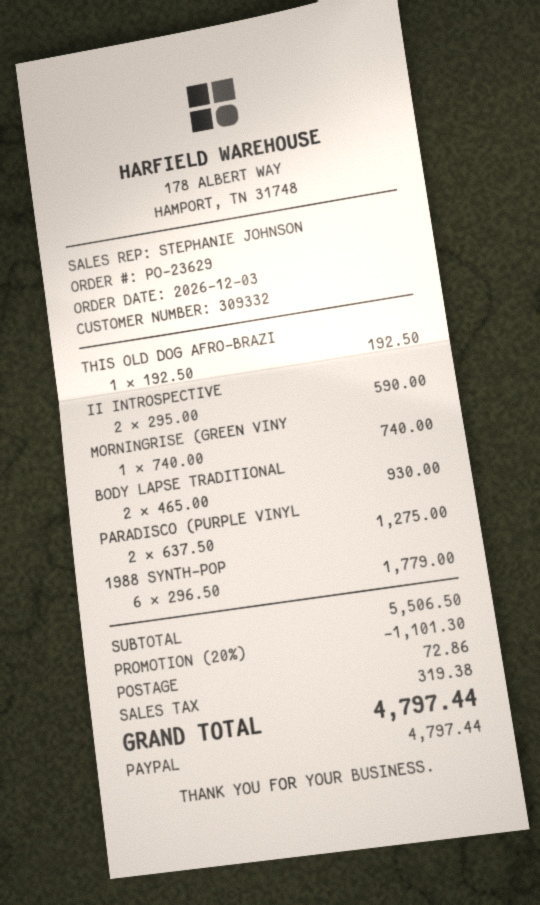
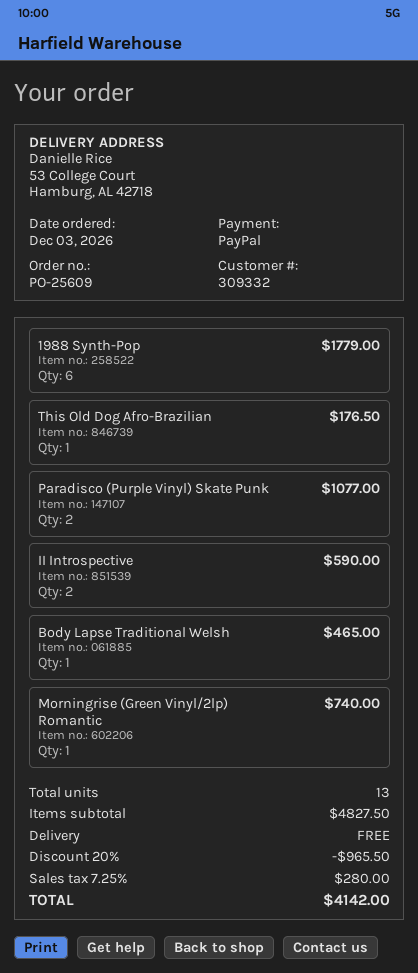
order number: PO-23629 -> PO-25609
THIS OLD DOG AFRO-BRAZI: 1 for 192.50 -> 1 for 176.50
BODY LAPSE TRADITIONAL: 2 for 930.00 -> 1 for 465.00
PARADISCO (PURPLE VINYL: 2 for 1275.00 -> 2 for 1077.00
subtotal: 5506.50 -> 4827.50
discount: 20% = 1101.30 -> 20% = 965.50
shipping: 72.86 -> 0.00
tax: 319.38 -> 280.00
total: 4797.44 -> 4142.00

